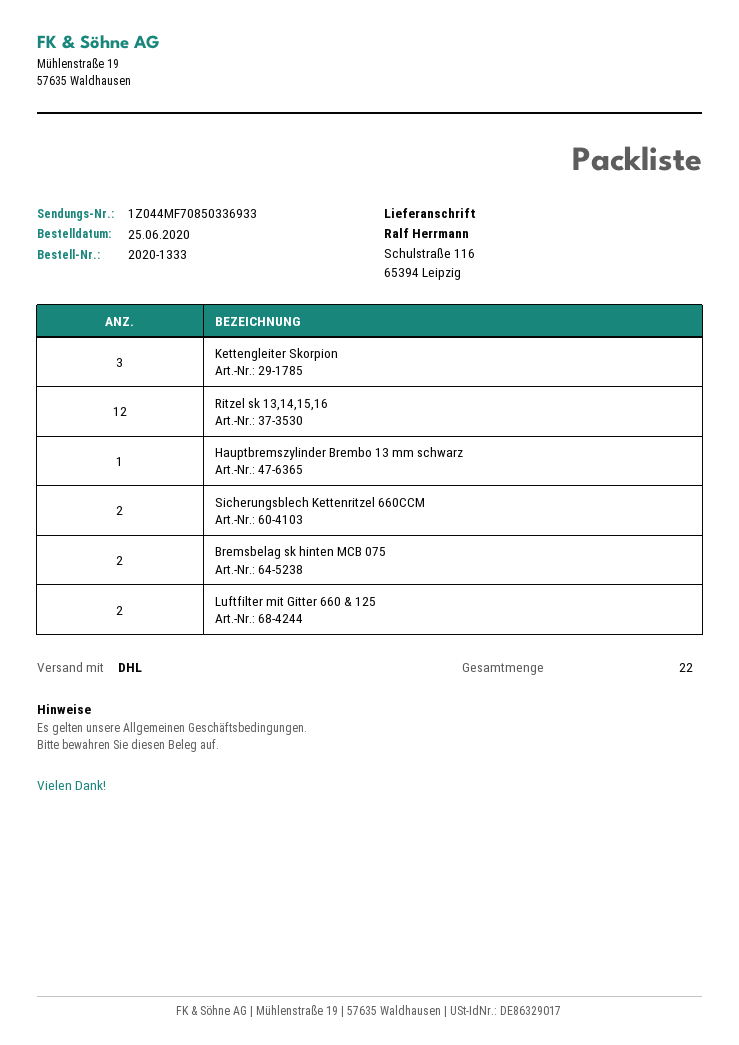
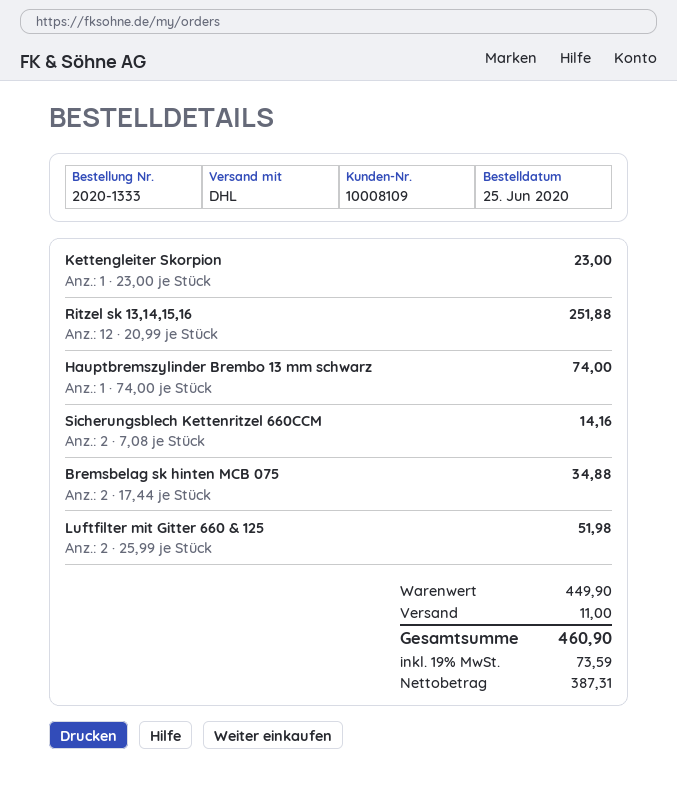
Kettengleiter Skorpion: 3 -> 1

